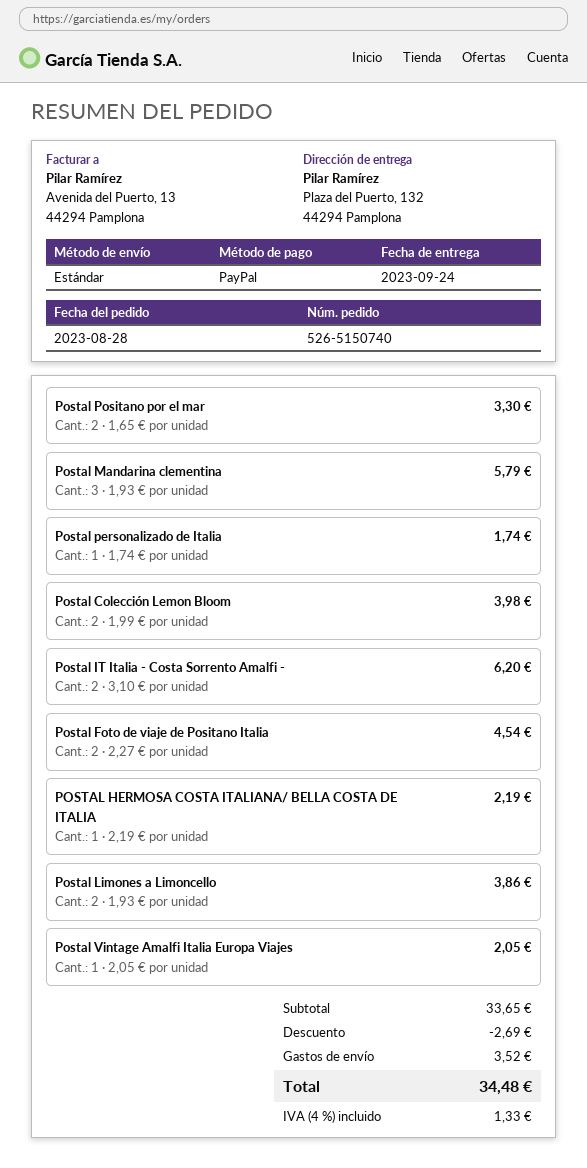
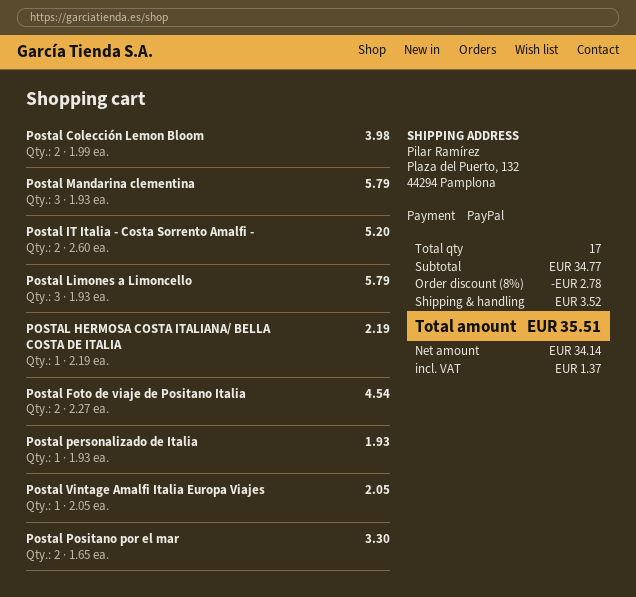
Postal personalizado de Italia: 1 x 1.74 = 1.74 -> 1 x 1.93 = 1.93
Postal IT Italia - Costa Sorrento Amalfi -: 2 x 3.10 = 6.20 -> 2 x 2.60 = 5.20
Postal Limones a Limoncello: 2 x 1.93 = 3.86 -> 3 x 1.93 = 5.79
subtotal: 33.65 -> 34.77
discount: 2.69 -> 2.78
tax: 1.33 -> 1.37
total: 34.48 -> 35.51

